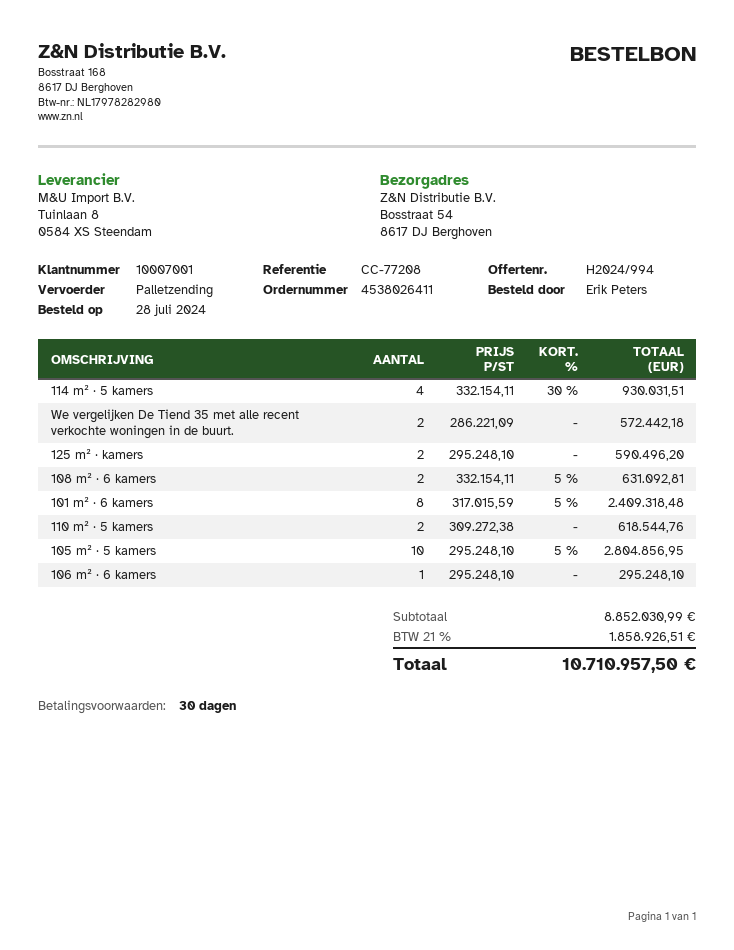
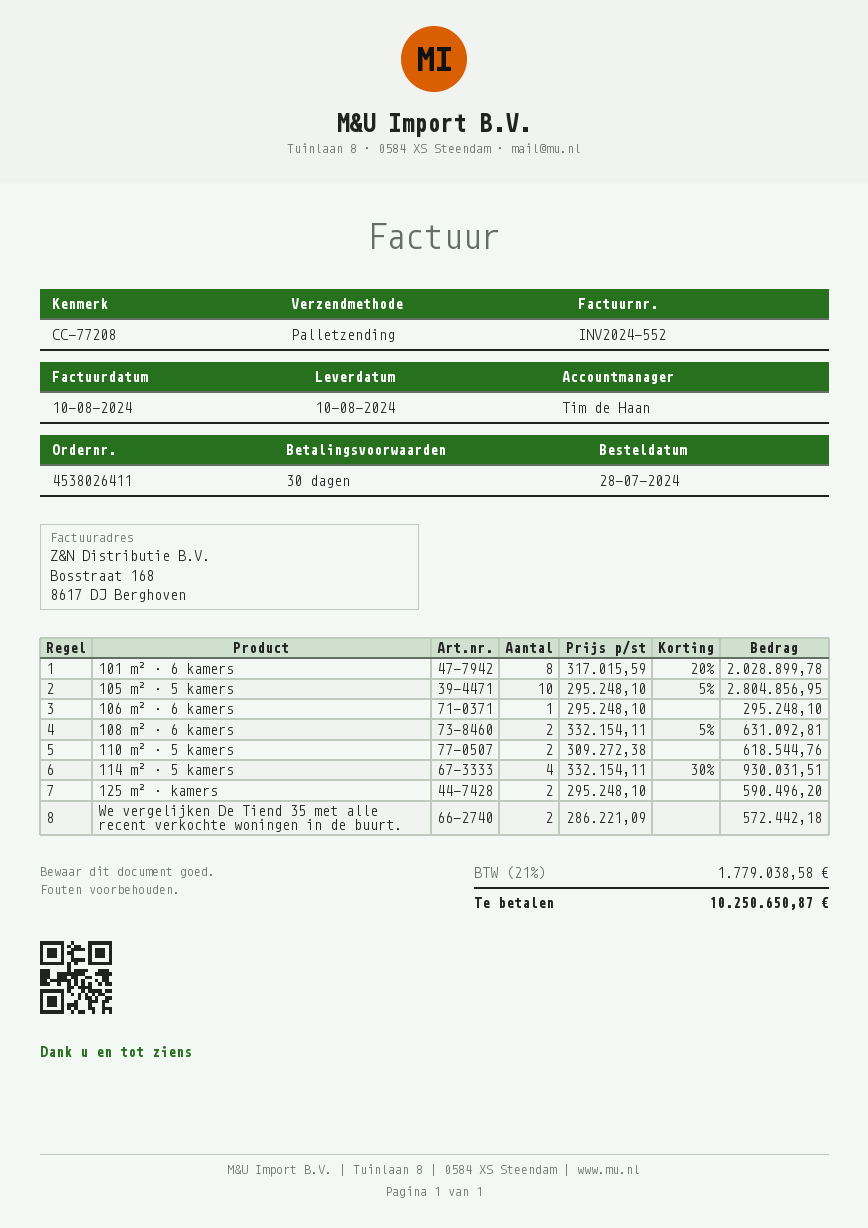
101 m² · 6 kamers: 8 x 317015.59 - 5% = 2409318.48 -> 8 x 317015.59 - 20% = 2028899.78
tax: 21% = 1858926.51 -> 21% = 1779038.58
total: 10710957.50 -> 10250650.87

